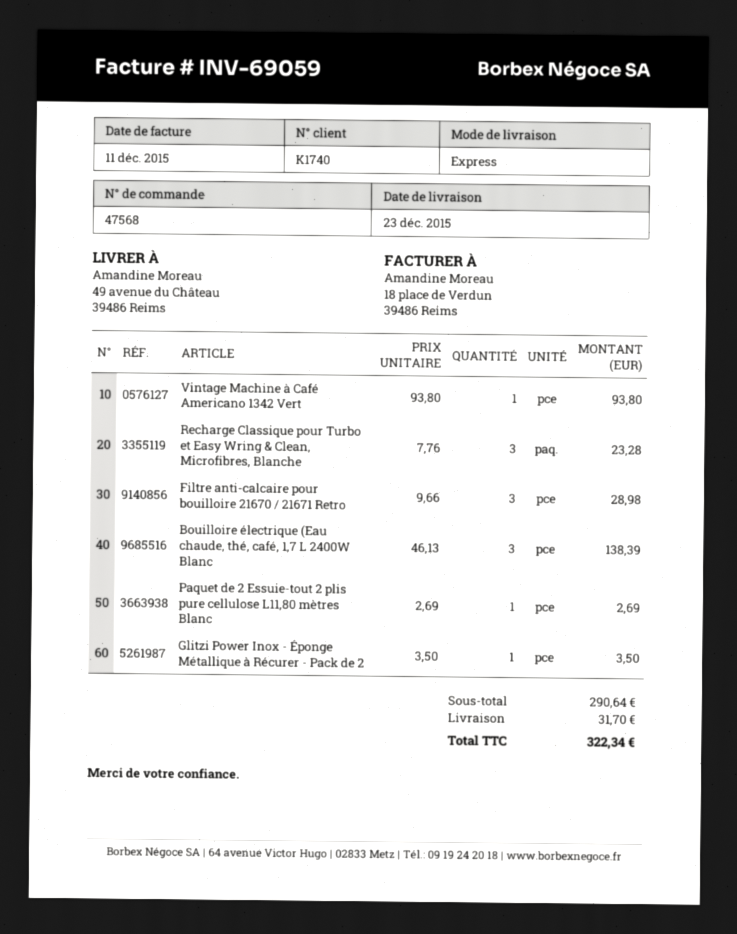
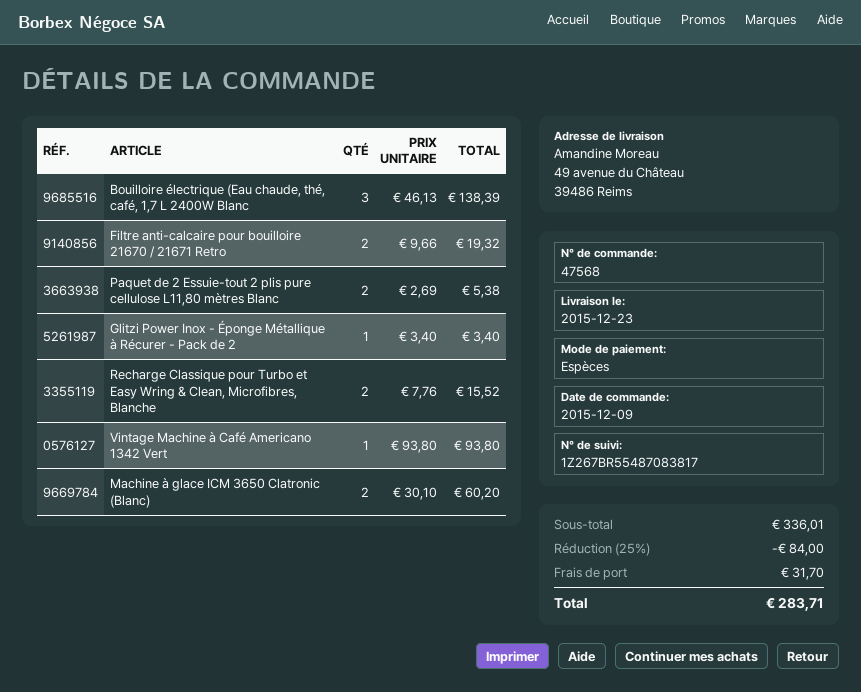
Recharge Classique pour Turbo et Easy Wring & Clean, Microfibres, Blanche: 3 x 7.76 = 23.28 -> 2 x 7.76 = 15.52
Filtre anti-calcaire pour bouilloire 21670 / 21671 Retro: 3 x 9.66 = 28.98 -> 2 x 9.66 = 19.32
Paquet de 2 Essuie-tout 2 plis pure cellulose L11,80 mètres Blanc: 1 x 2.69 = 2.69 -> 2 x 2.69 = 5.38
Glitzi Power Inox - Éponge Métallique à Récurer - Pack de 2: 1 x 3.50 = 3.50 -> 1 x 3.40 = 3.40
Machine à glace ICM 3650 Clatronic (Blanc): none -> 2 x 30.10 = 60.20
subtotal: 290.64 -> 336.01
discount: none -> 25% = 84.00
total: 322.34 -> 283.71

